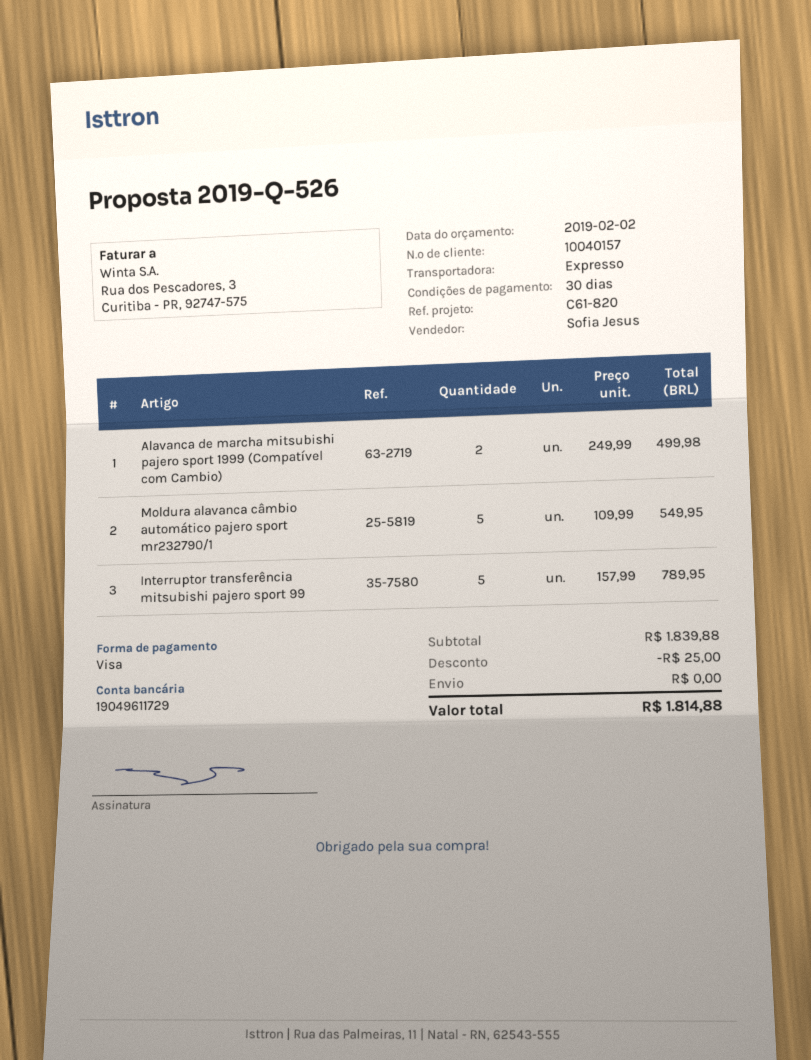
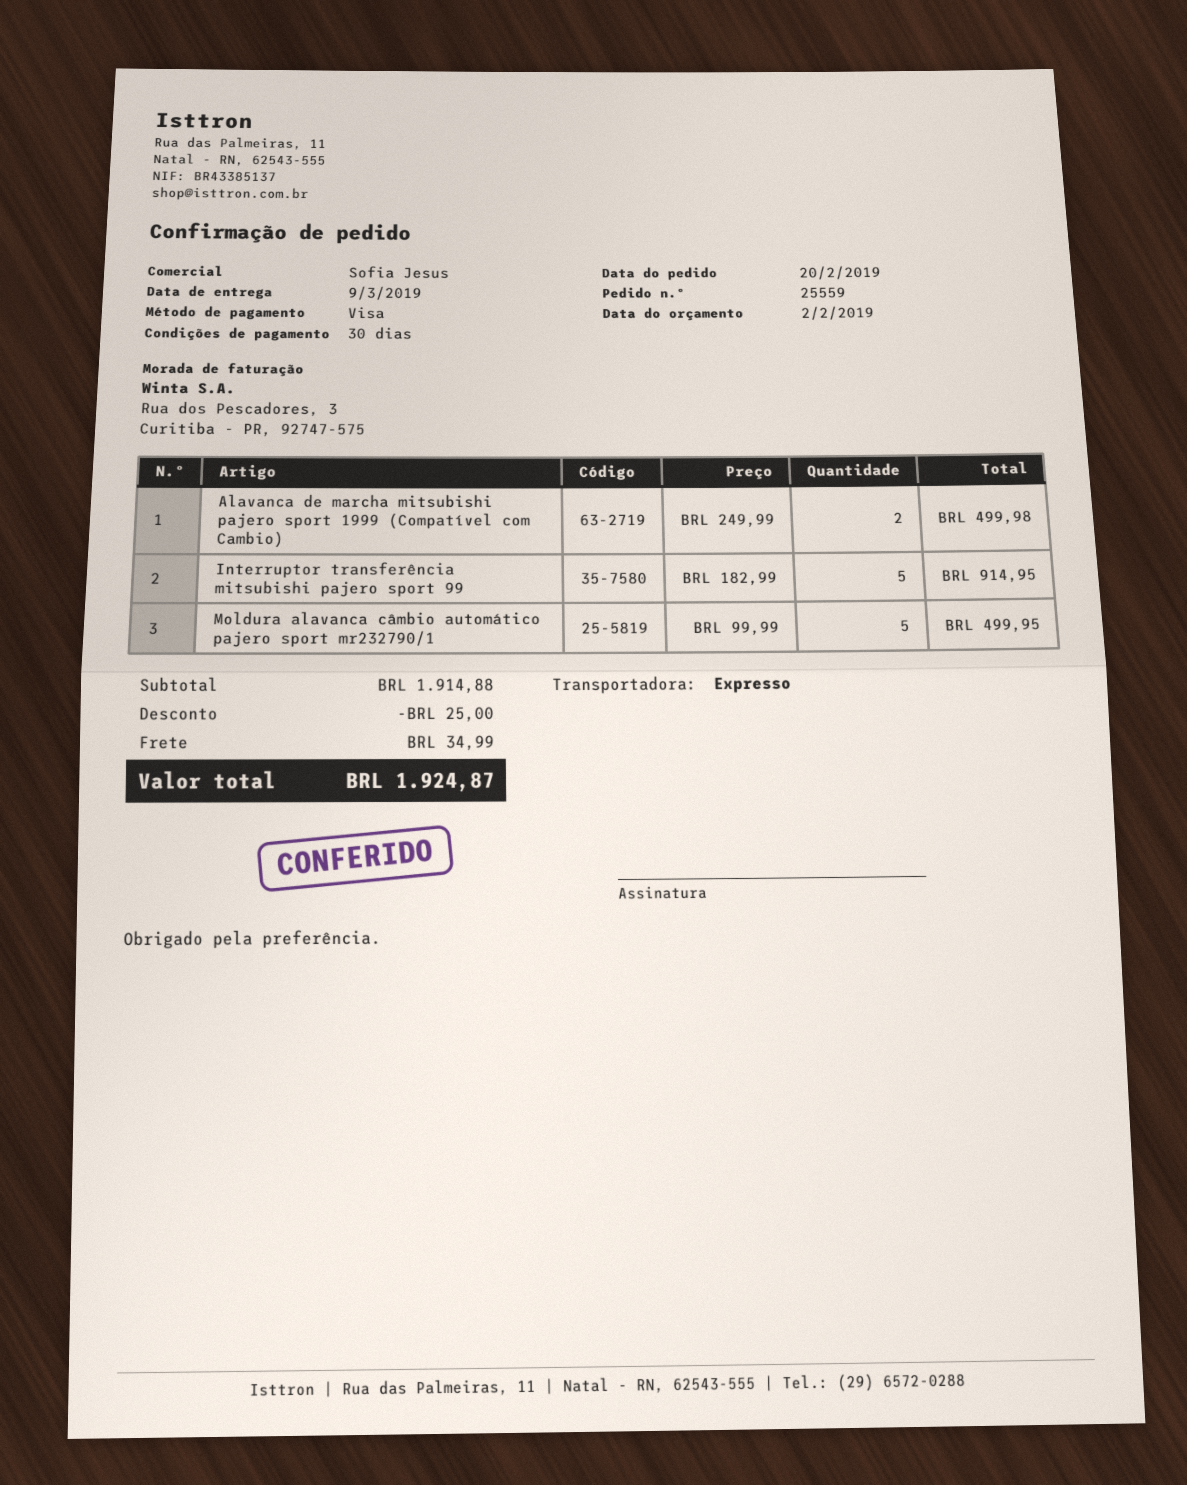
Moldura alavanca câmbio automático pajero sport mr232790/1: 5 x 109.99 = 549.95 -> 5 x 99.99 = 499.95
Interruptor transferência mitsubishi pajero sport 99: 5 x 157.99 = 789.95 -> 5 x 182.99 = 914.95
subtotal: 1839.88 -> 1914.88
shipping: 0.00 -> 34.99
total: 1814.88 -> 1924.87

